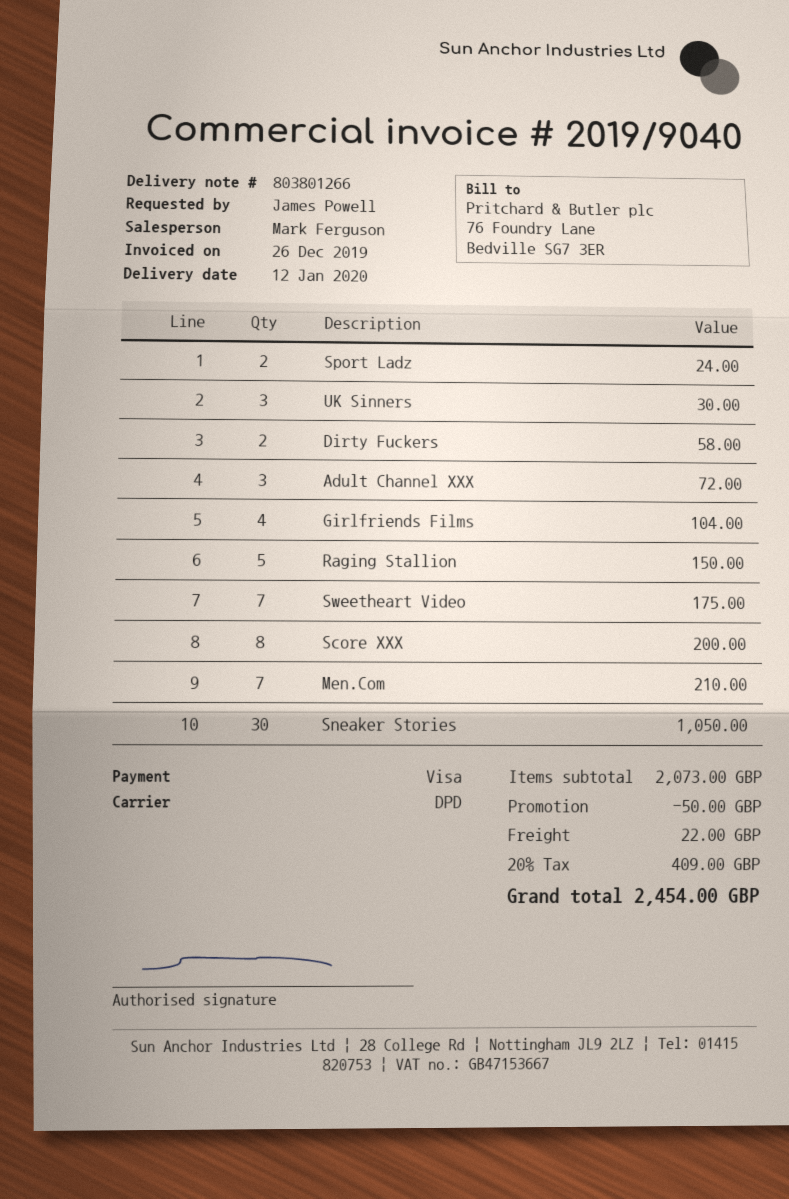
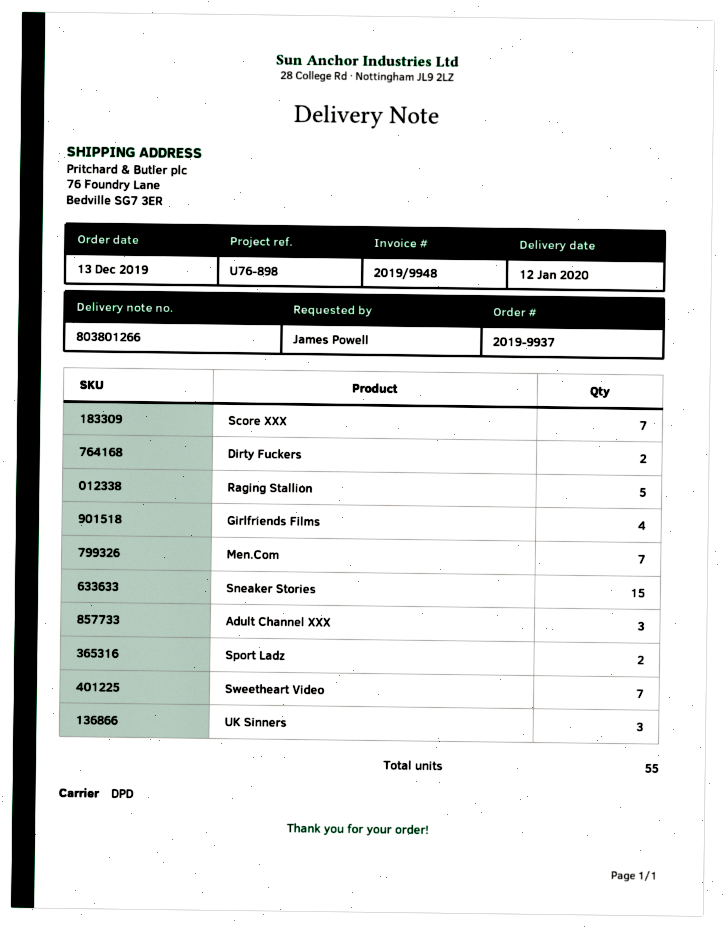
invoice number: 2019/9040 -> 2019/9948
Score XXX: 8 -> 7
Sneaker Stories: 30 -> 15

